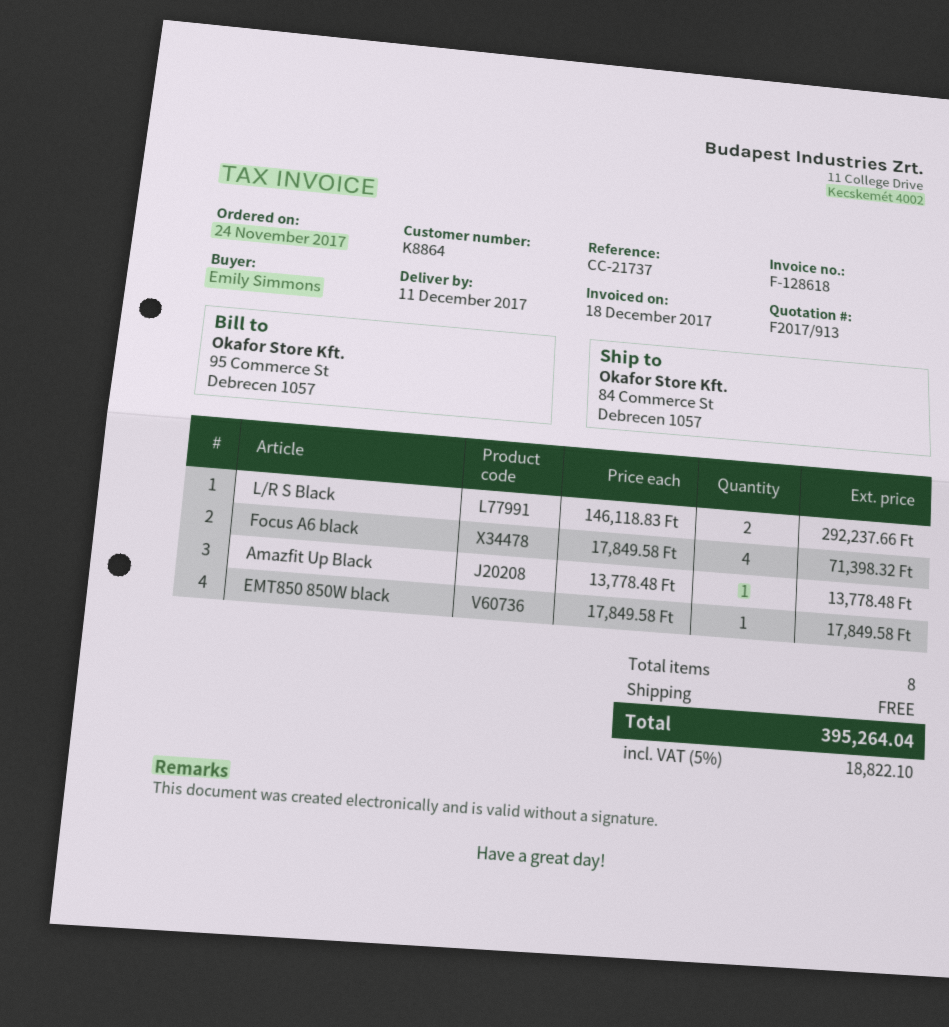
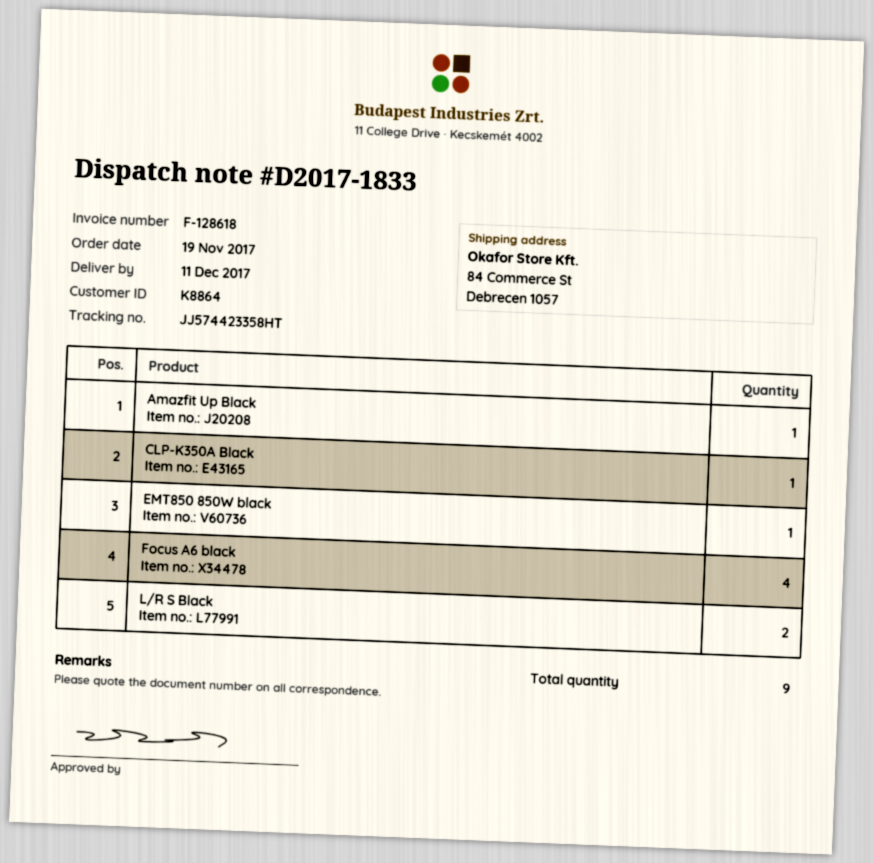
order date: 2017-11-24 -> 2017-11-19
CLP-K350A Black: none -> 1
total quantity: 8 -> 9

